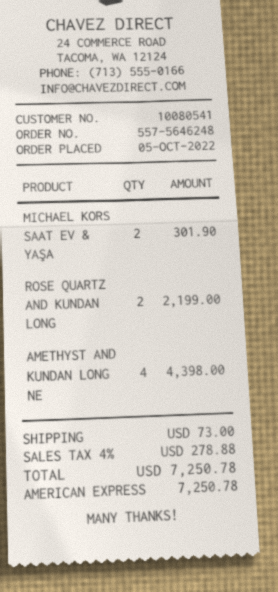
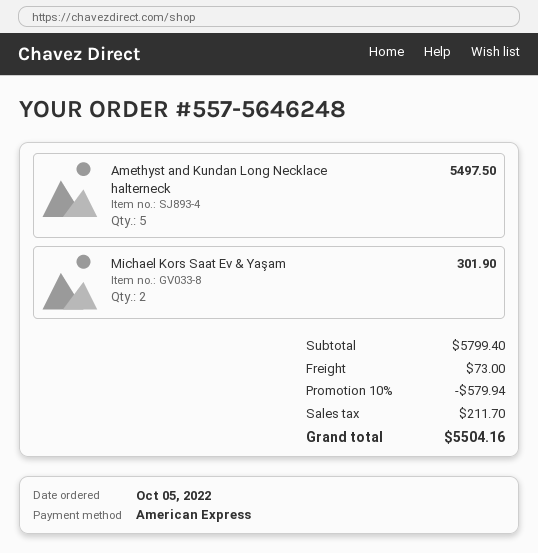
ROSE QUARTZ AND KUNDAN LONG: 2 for 2199.00 -> none
AMETHYST AND KUNDAN LONG NE: 4 for 4398.00 -> 5 for 5497.50
discount: none -> 10% = 579.94
tax: 278.88 -> 211.70
total: 7250.78 -> 5504.16

